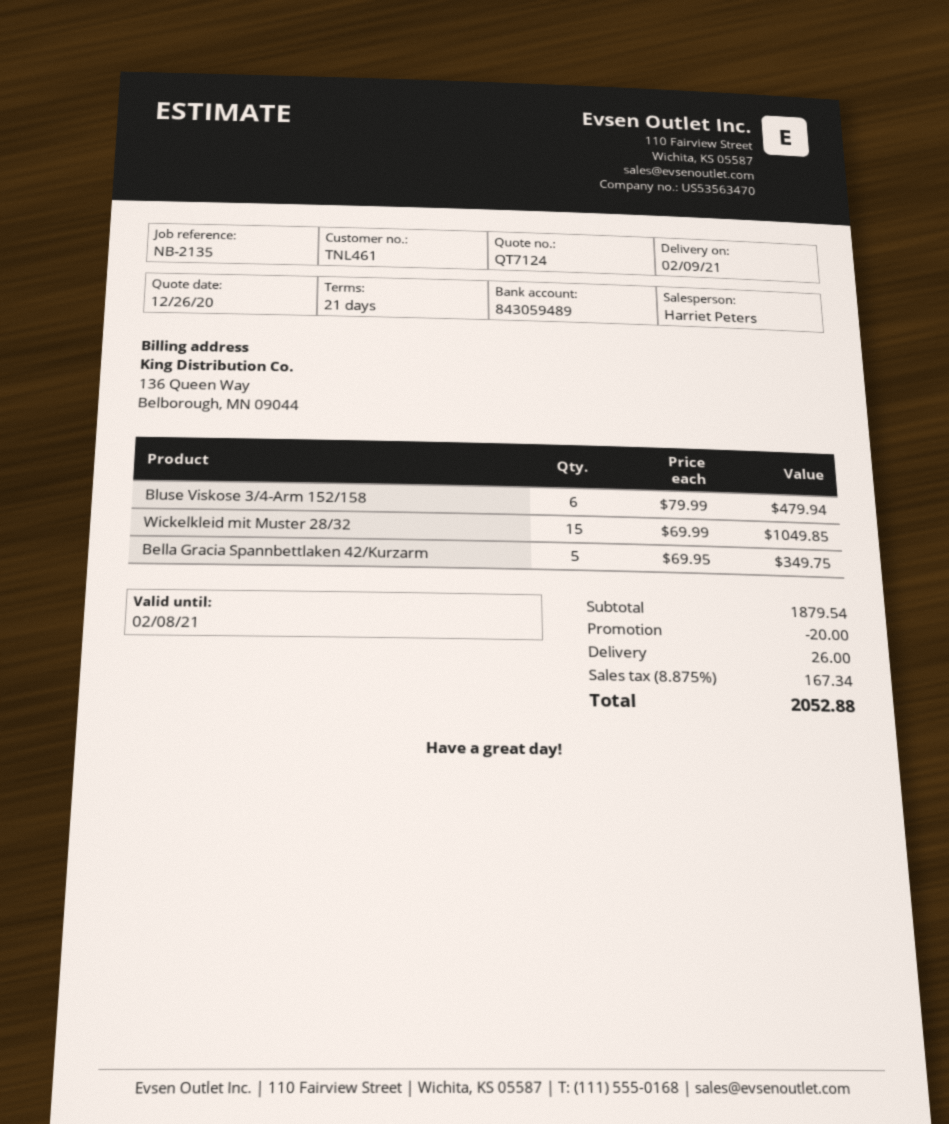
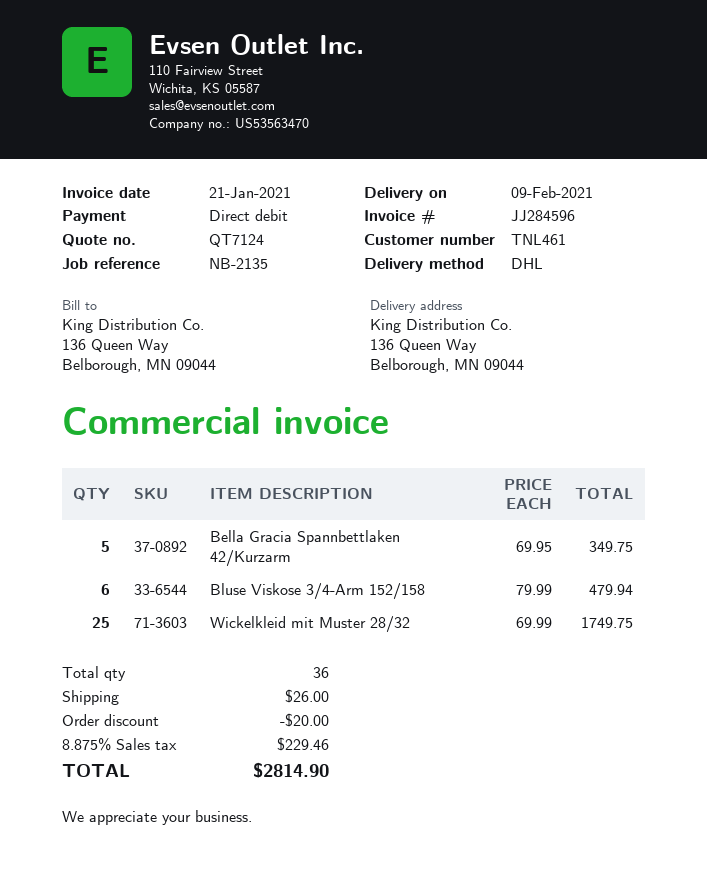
Wickelkleid mit Muster 28/32: 15 x 69.99 = 1049.85 -> 25 x 69.99 = 1749.75
tax: 8.875% = 167.34 -> 8.875% = 229.46
total: 2052.88 -> 2814.90

